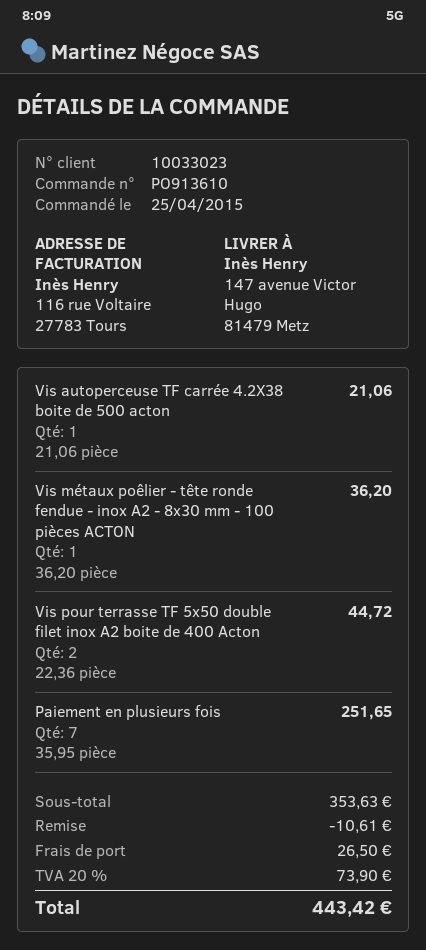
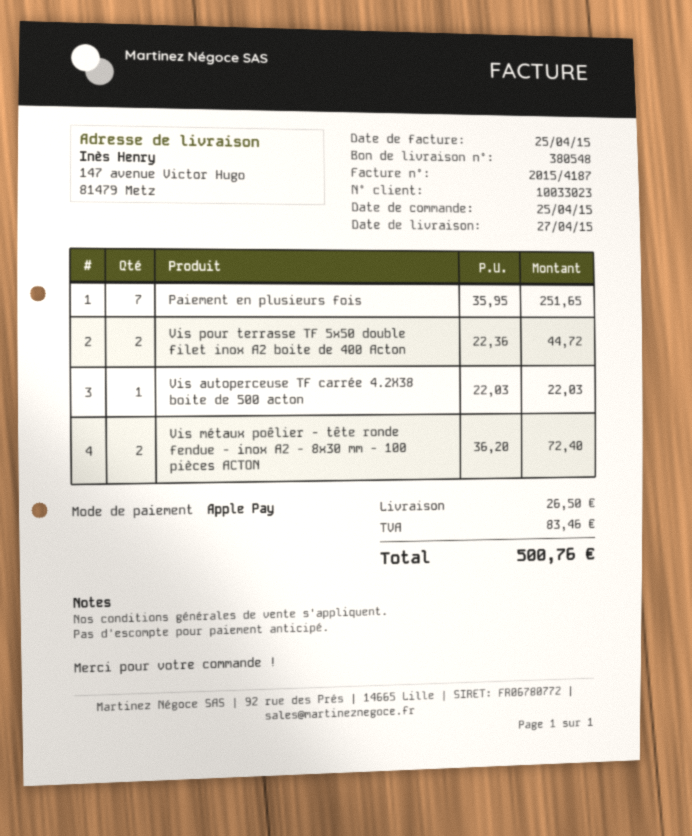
Vis autoperceuse TF carrée 4.2X38 boite de 500 acton: 1 x 21.06 = 21.06 -> 1 x 22.03 = 22.03
Vis métaux poêlier - tête ronde fendue - inox A2 - 8x30 mm - 100 pièces ACTON: 1 x 36.20 = 36.20 -> 2 x 36.20 = 72.40
discount: 10.61 -> none
tax: 73.90 -> 83.46
total: 443.42 -> 500.76

